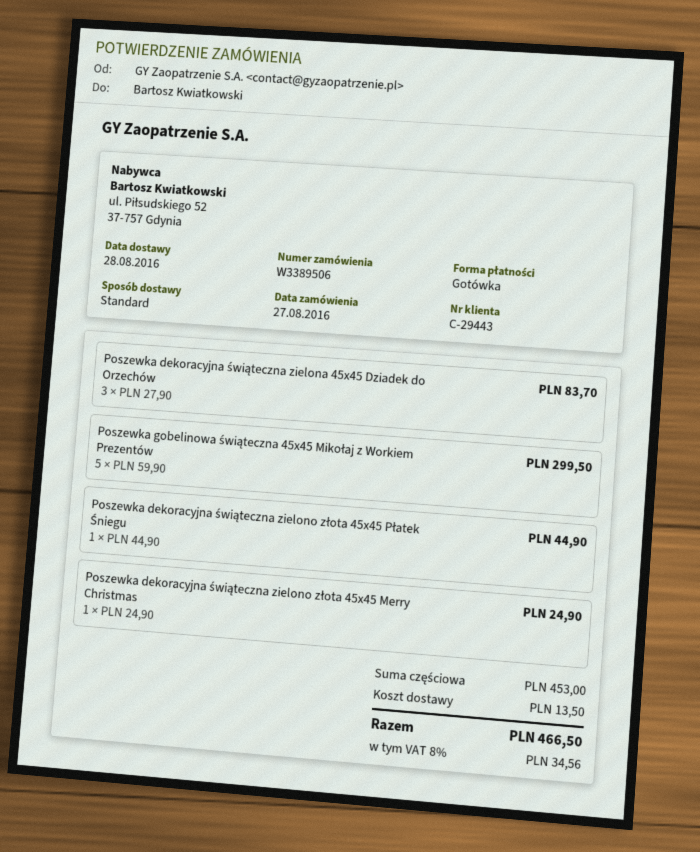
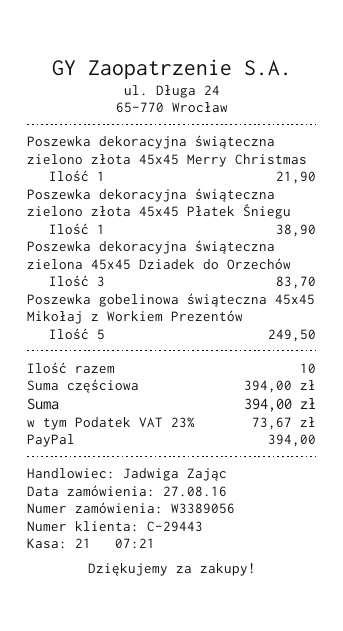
order number: W3389506 -> W3389056
payment method: cash -> PayPal
Poszewka gobelinowa świąteczna 45x45 Mikołaj z Workiem Prezentów: 5 for 299.50 -> 5 for 249.50
Poszewka dekoracyjna świąteczna zielono złota 45x45 Płatek Śniegu: 1 for 44.90 -> 1 for 38.90
Poszewka dekoracyjna świąteczna zielono złota 45x45 Merry Christmas: 1 for 24.90 -> 1 for 21.90
subtotal: 453.00 -> 394.00
shipping: 13.50 -> none
tax: 8% = 34.56 -> 23% = 73.67
total: 466.50 -> 394.00

